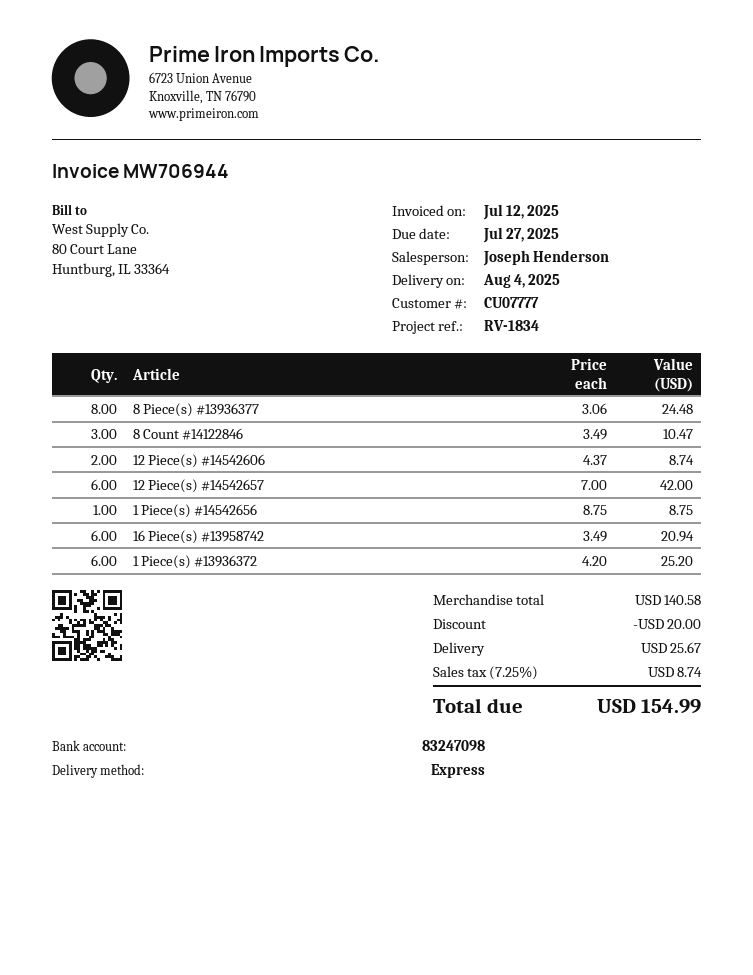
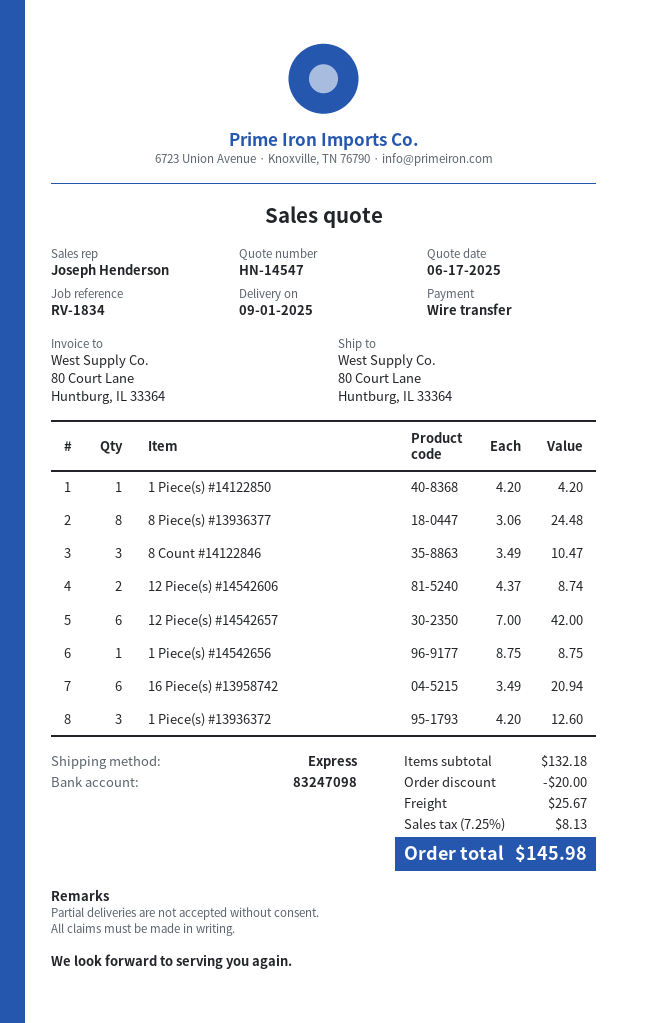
delivery date: 2025-08-04 -> 2025-09-01
1 Piece(s) #13936372: 6 x 4.20 = 25.20 -> 3 x 4.20 = 12.60
1 Piece(s) #14122850: none -> 1 x 4.20 = 4.20
subtotal: 140.58 -> 132.18
tax: 7.25% = 8.74 -> 7.25% = 8.13
total: 154.99 -> 145.98

